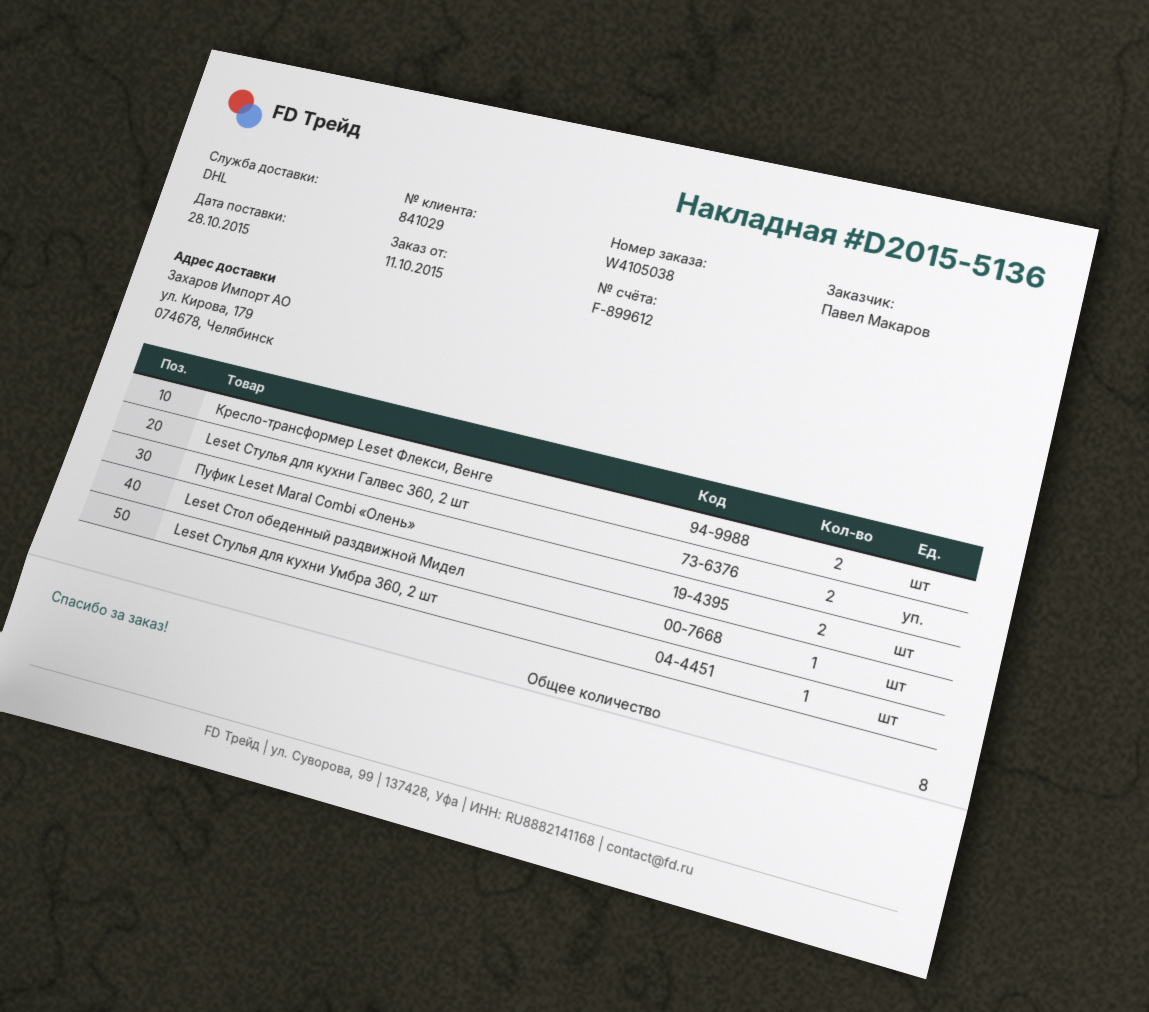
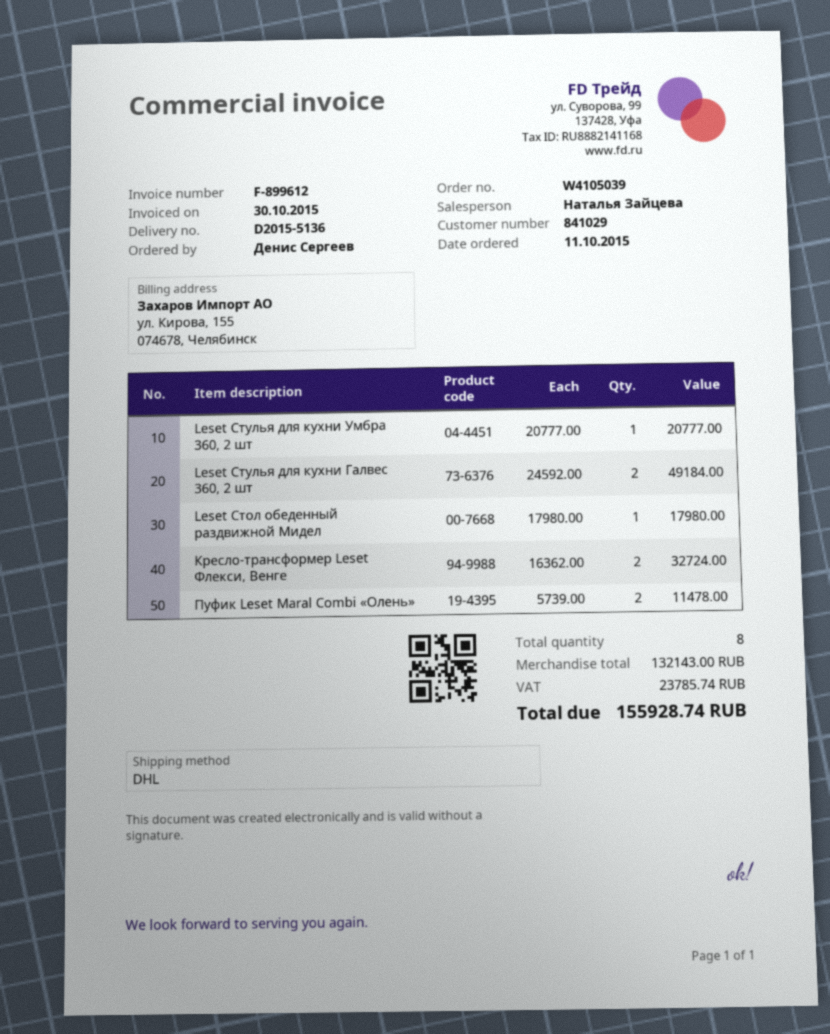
order number: W4105038 -> W4105039
ordered by: Павел Макаров -> Денис Сергеев

